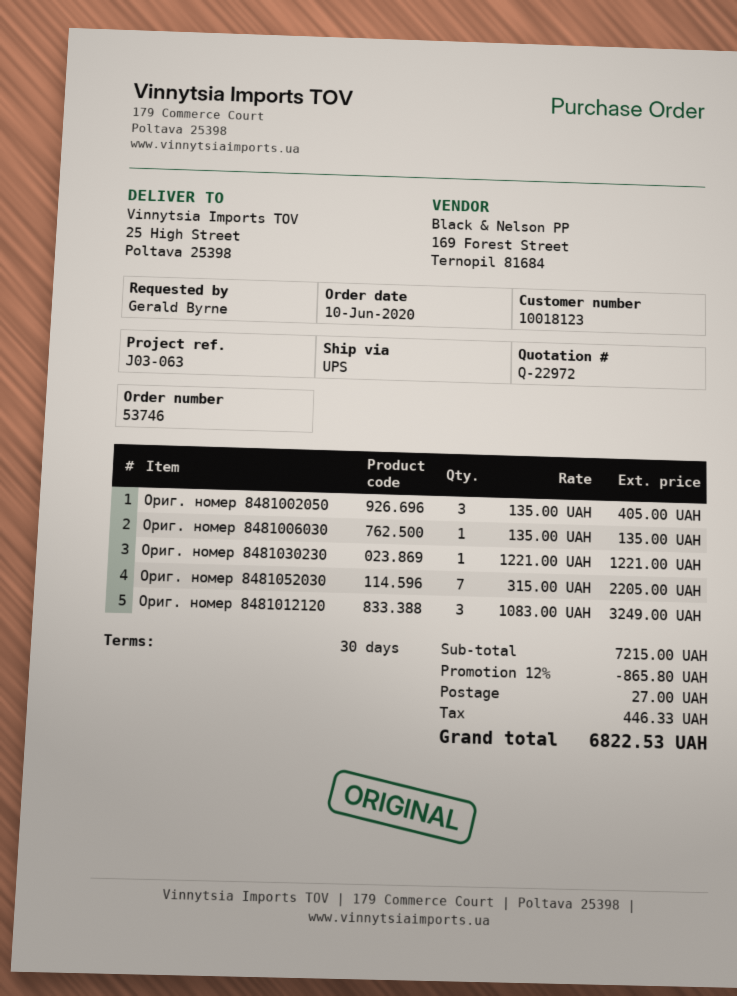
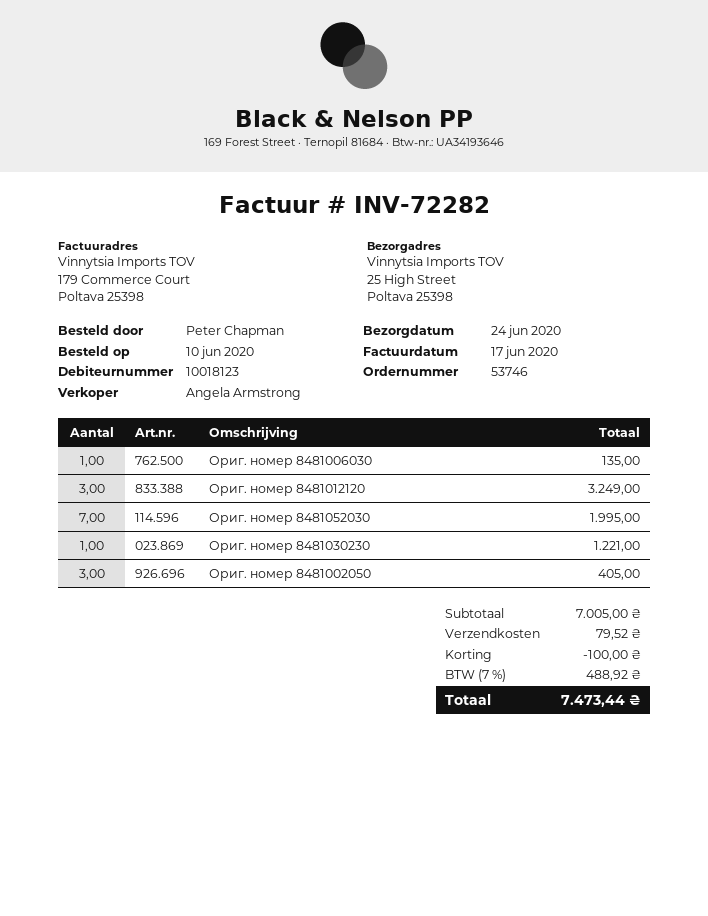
ordered by: Gerald Byrne -> Peter Chapman
Ориг. номер 8481052030: 7 for 2205.00 -> 7 for 1995.00
subtotal: 7215.00 -> 7005.00
discount: 865.80 -> 100.00
shipping: 27.00 -> 79.52
tax: 446.33 -> 488.92
total: 6822.53 -> 7473.44

